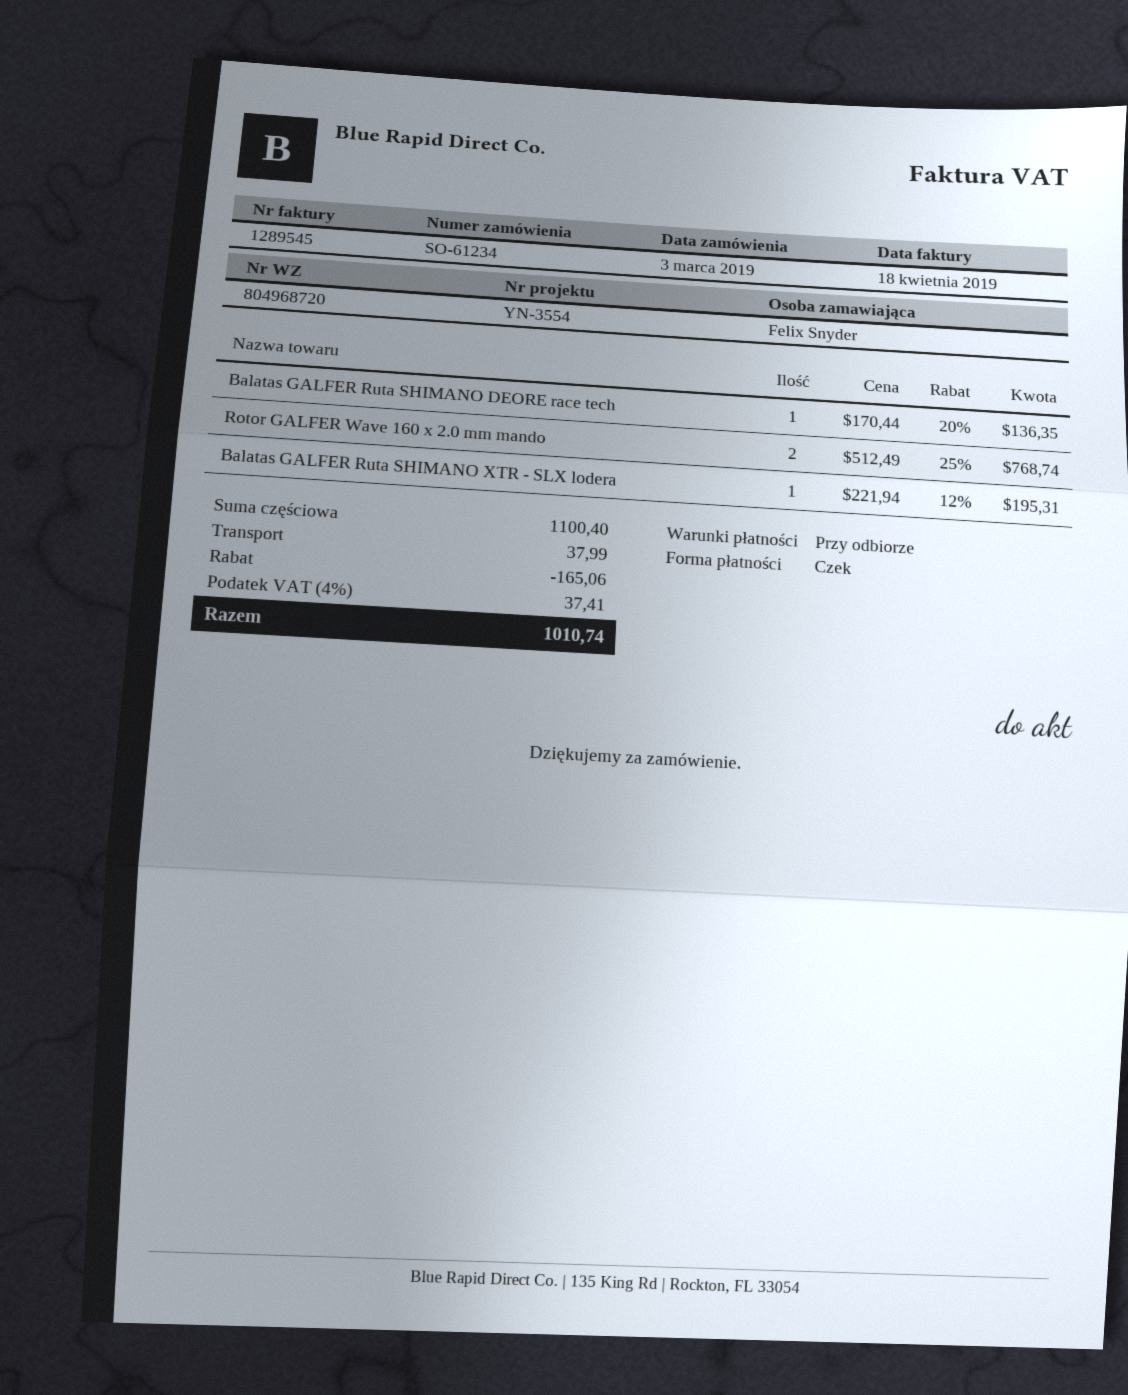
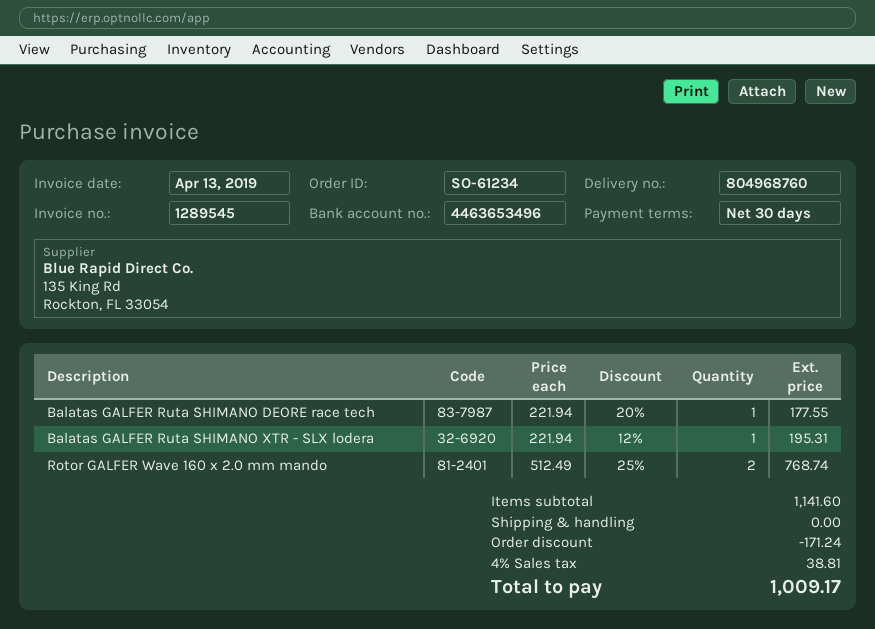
delivery note number: 804968720 -> 804968760
invoice date: 2019-04-18 -> 2019-04-13
payment terms: on receipt -> 30 days
Balatas GALFER Ruta SHIMANO DEORE race tech: 1 x 170.44 - 20% = 136.35 -> 1 x 221.94 - 20% = 177.55
subtotal: 1100.40 -> 1141.60
discount: 165.06 -> 171.24
shipping: 37.99 -> 0.00
tax: 4% = 37.41 -> 4% = 38.81
total: 1010.74 -> 1009.17

